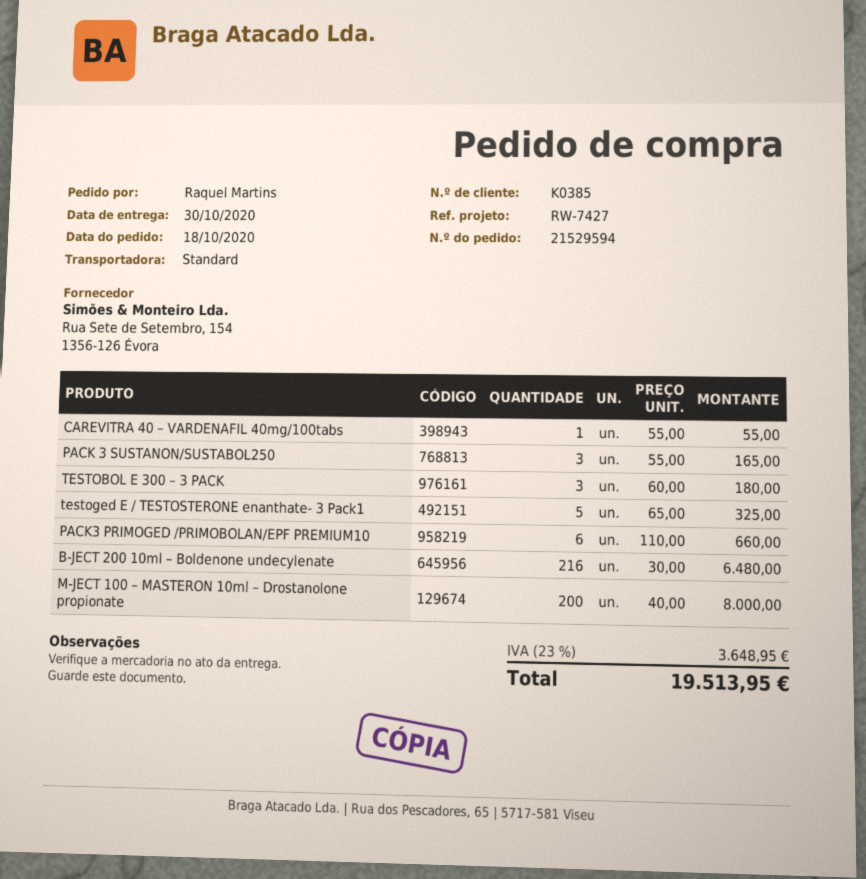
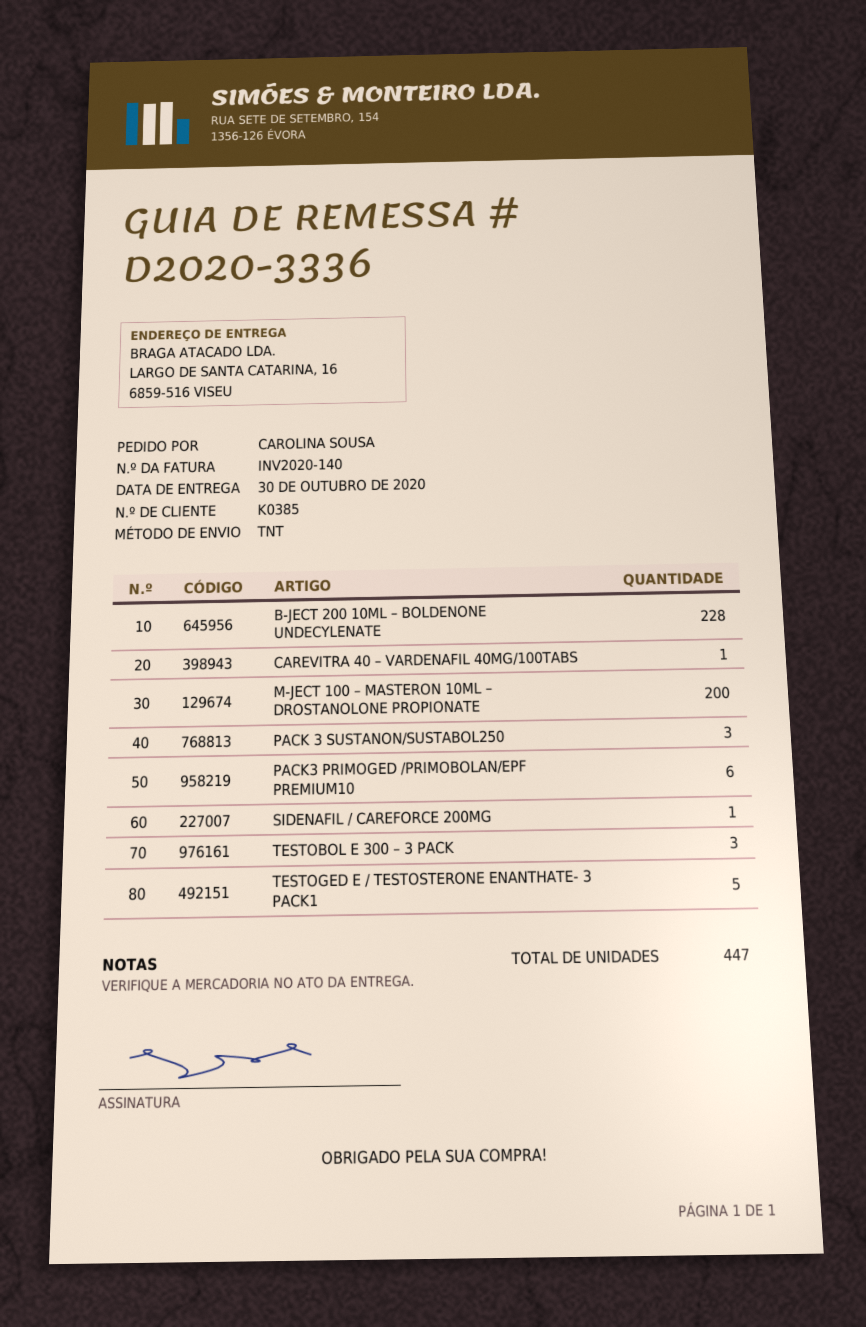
ordered by: Raquel Martins -> CAROLINA SOUSA
shipping method: standard -> TNT
B-JECT 200 10ml – Boldenone undecylenate: 216 -> 228
SIDENAFIL / CAREFORCE 200MG: none -> 1

